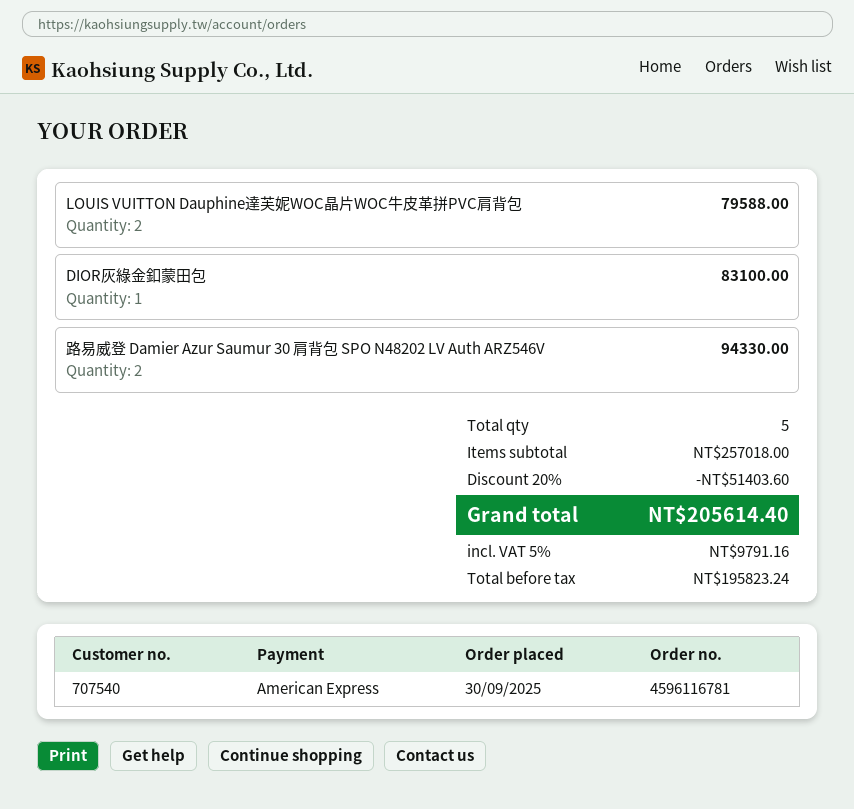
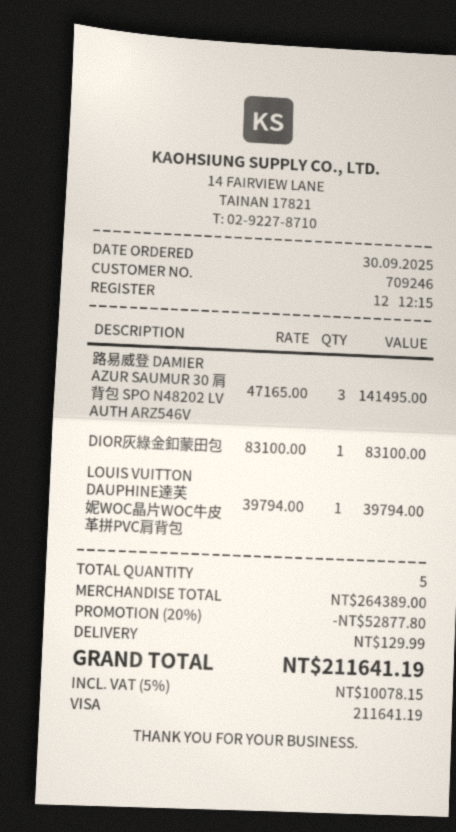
customer number: 707540 -> 709246
payment method: American Express -> Visa
LOUIS VUITTON Dauphine達芙妮WOC晶片WOC牛皮革拼PVC肩背包: 2 for 79588.00 -> 1 for 39794.00
路易威登 Damier Azur Saumur 30 肩背包 SPO N48202 LV Auth ARZ546V: 2 for 94330.00 -> 3 for 141495.00
subtotal: 257018.00 -> 264389.00
discount: 20% = 51403.60 -> 20% = 52877.80
shipping: none -> 129.99
tax: 5% = 9791.16 -> 5% = 10078.15
total: 205614.40 -> 211641.19

